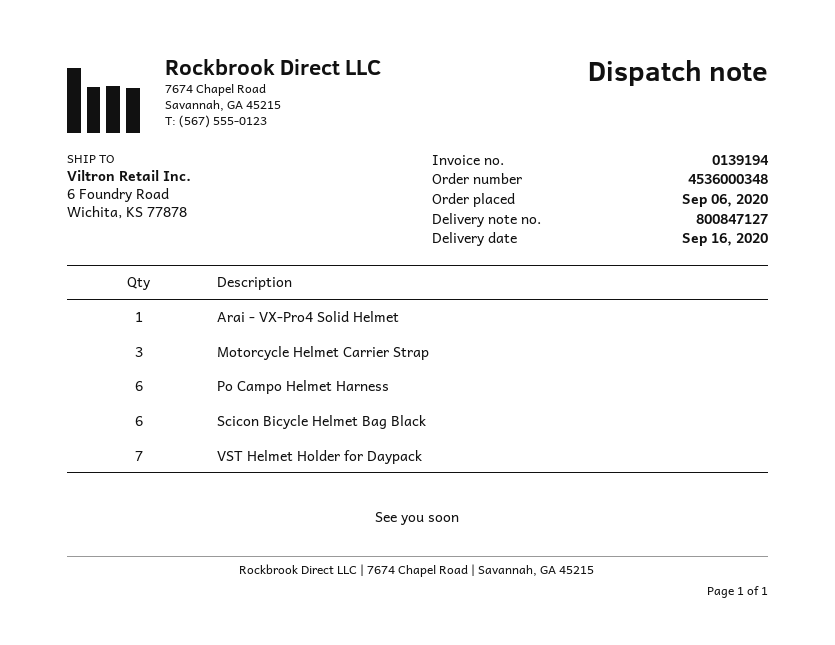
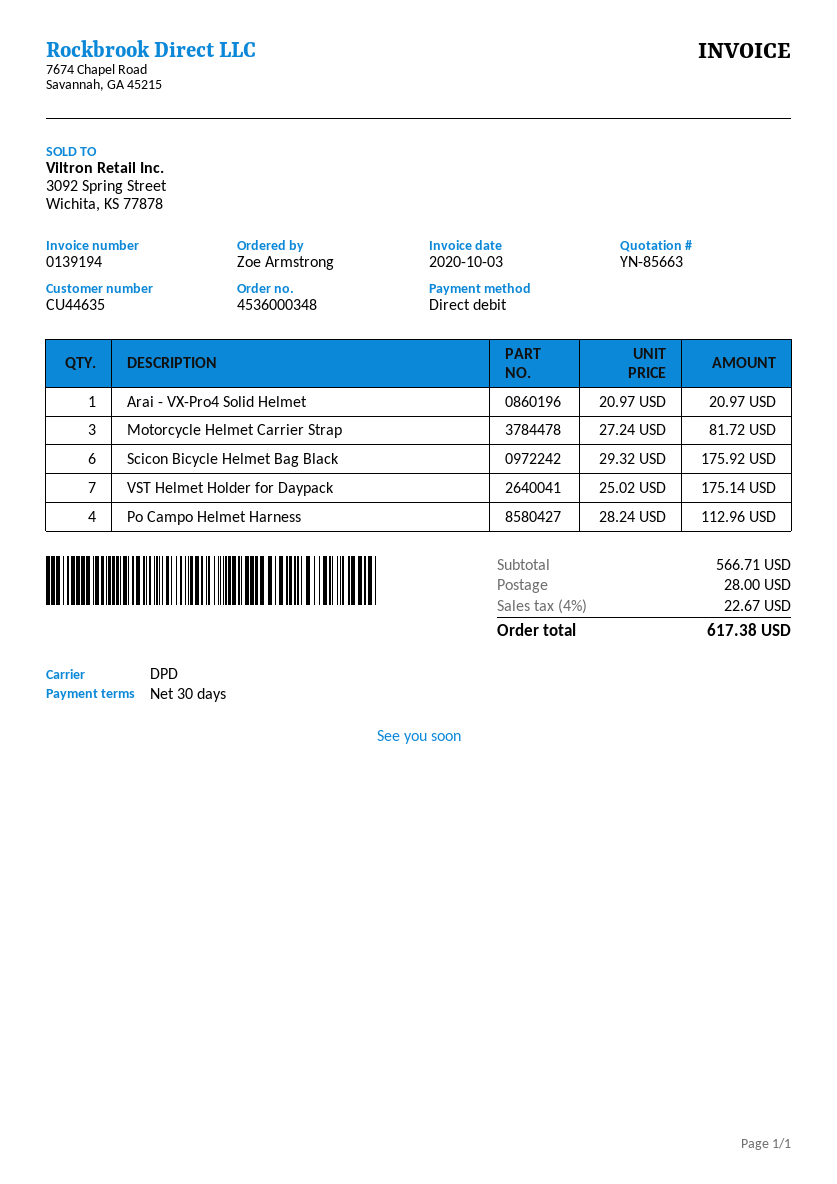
Po Campo Helmet Harness: 6 -> 4

